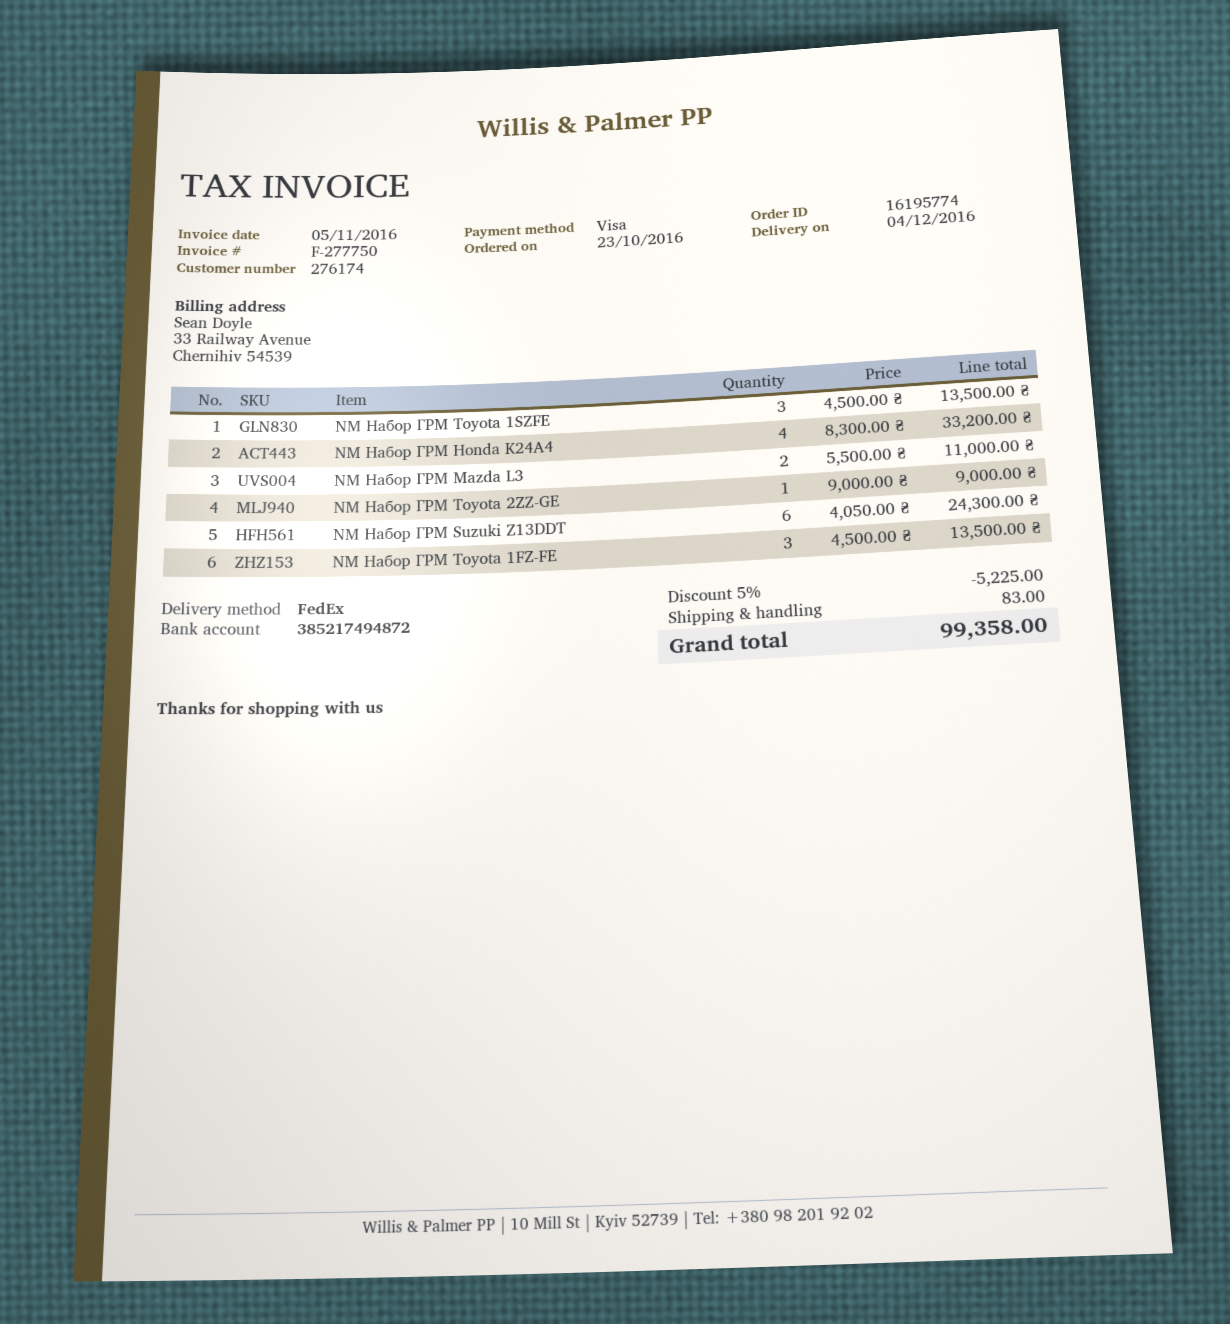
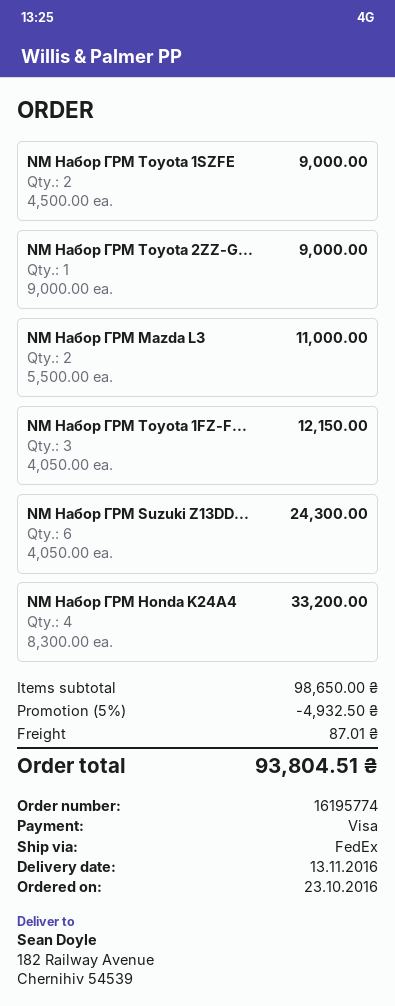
delivery date: 2016-12-04 -> 2016-11-13
NM Набор ГРМ Toyota 1SZFE: 3 x 4500.00 = 13500.00 -> 2 x 4500.00 = 9000.00
NM Набор ГРМ Toyota 1FZ-FE: 3 x 4500.00 = 13500.00 -> 3 x 4050.00 = 12150.00
discount: 5% = 5225.00 -> 5% = 4932.50
shipping: 83.00 -> 87.01
total: 99358.00 -> 93804.51

